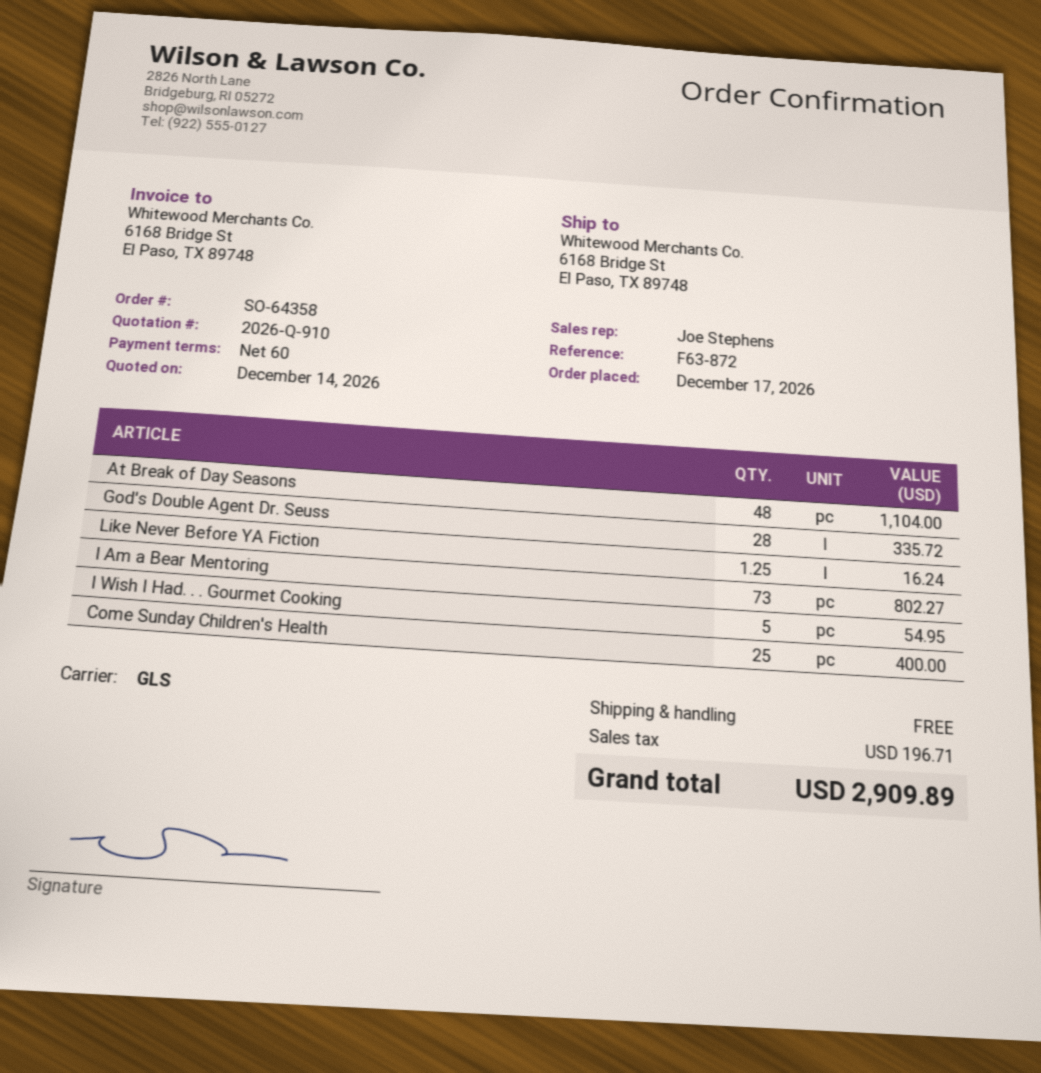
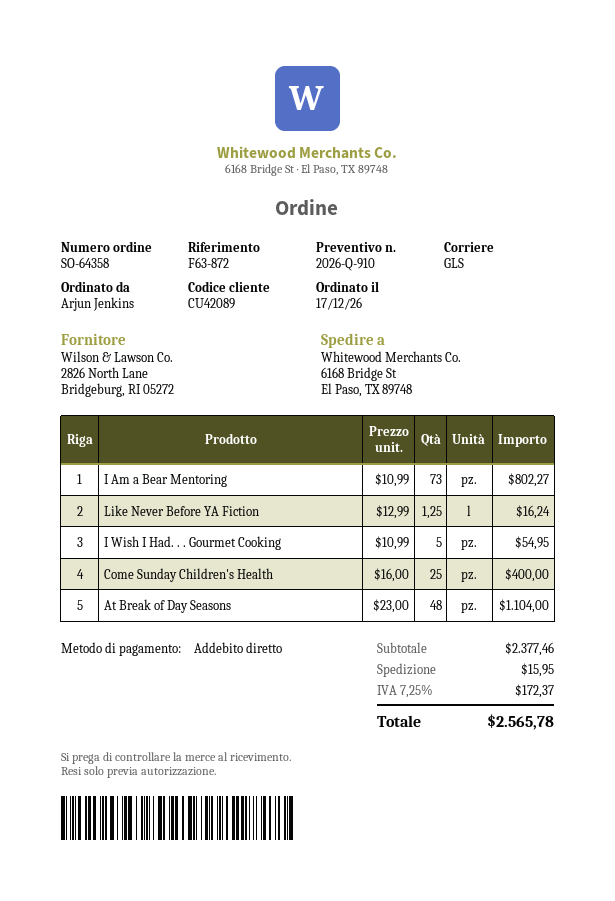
God's Double Agent Dr. Seuss: 28 for 335.72 -> none
shipping: 0.00 -> 15.95
tax: 196.71 -> 172.37
total: 2909.89 -> 2565.78

